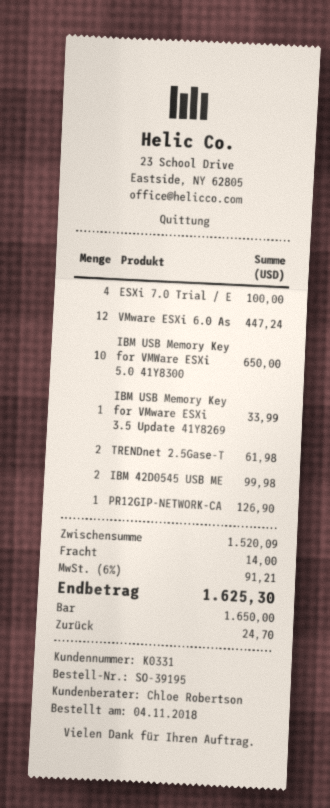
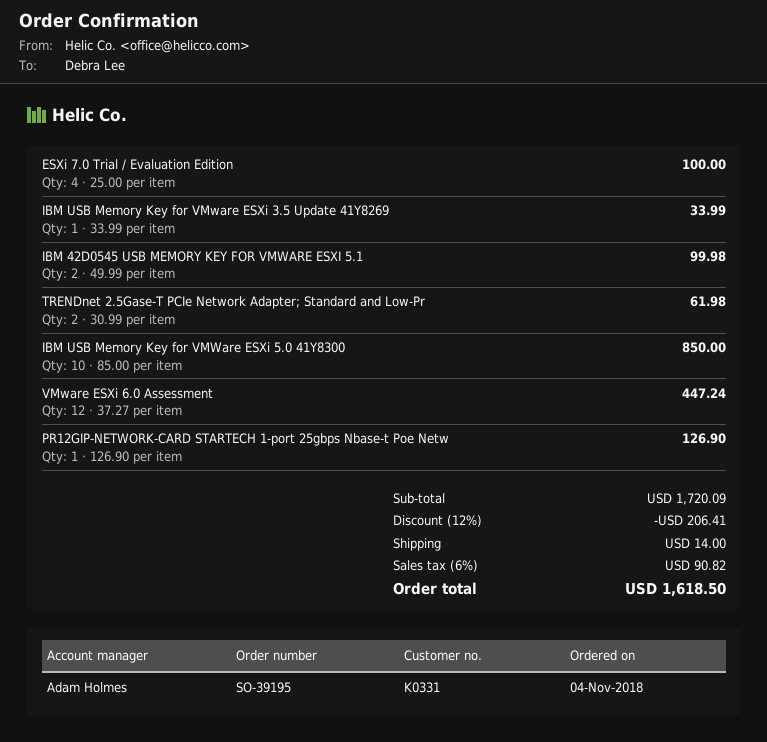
sales rep: Chloe Robertson -> Adam Holmes
IBM USB Memory Key for VMWare ESXi 5.0 41Y8300: 10 for 650.00 -> 10 for 850.00
subtotal: 1520.09 -> 1720.09
discount: none -> 12% = 206.41
tax: 6% = 91.21 -> 6% = 90.82
total: 1625.30 -> 1618.50

